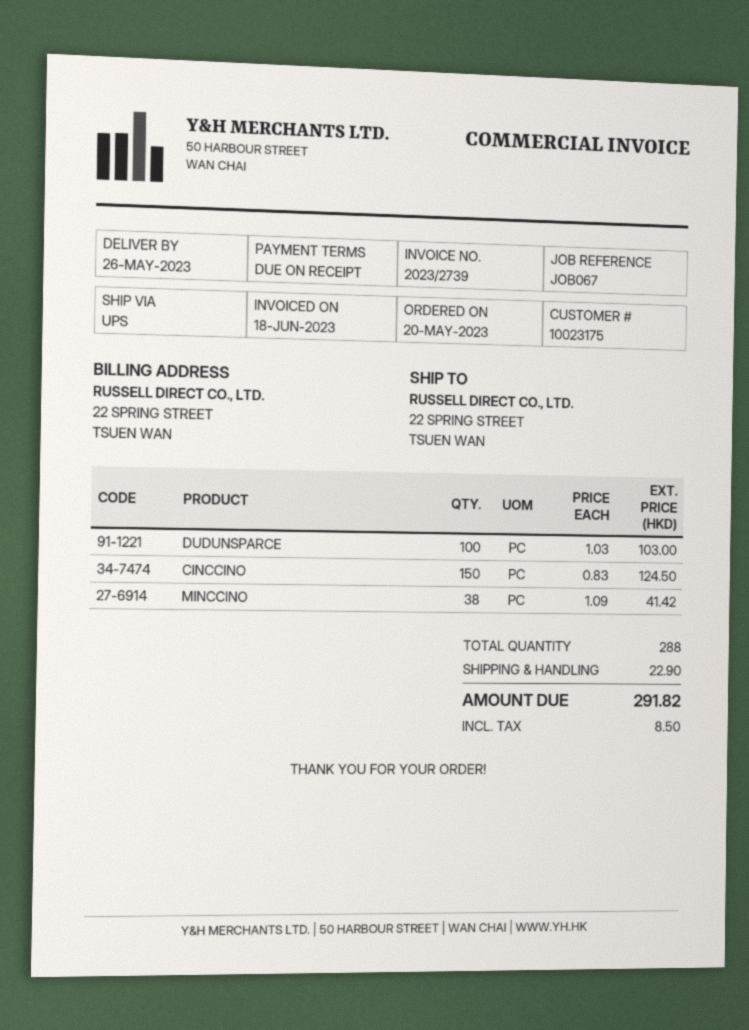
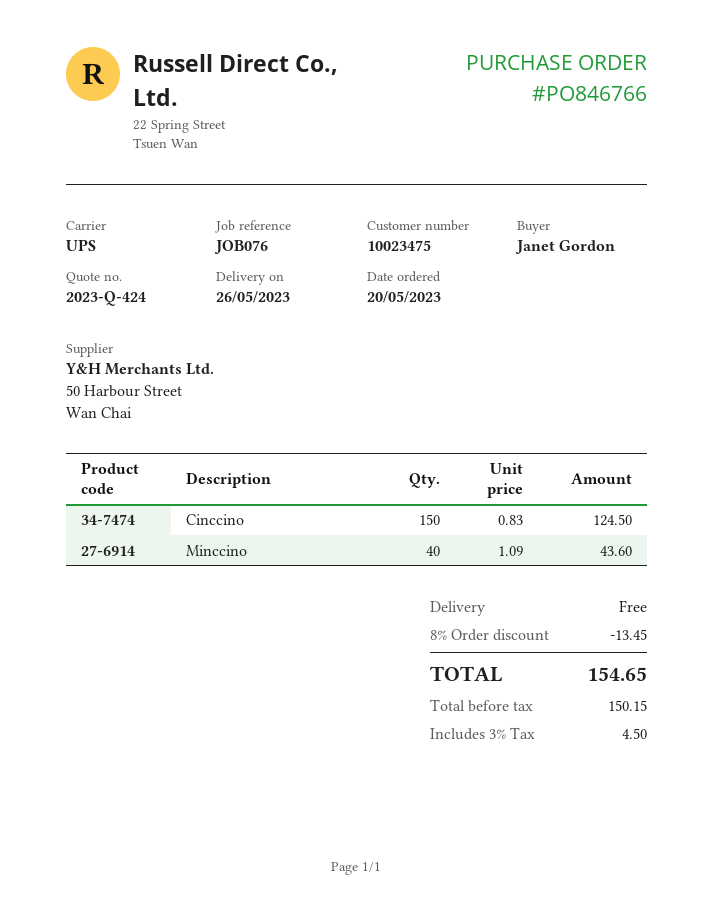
customer number: 10023175 -> 10023475
reference: JOB067 -> JOB076
DUDUNSPARCE: 100 x 1.03 = 103.00 -> none
MINCCINO: 38 x 1.09 = 41.42 -> 40 x 1.09 = 43.60
discount: none -> 8% = 13.45
shipping: 22.90 -> 0.00
tax: 8.50 -> 4.50
total: 291.82 -> 154.65

